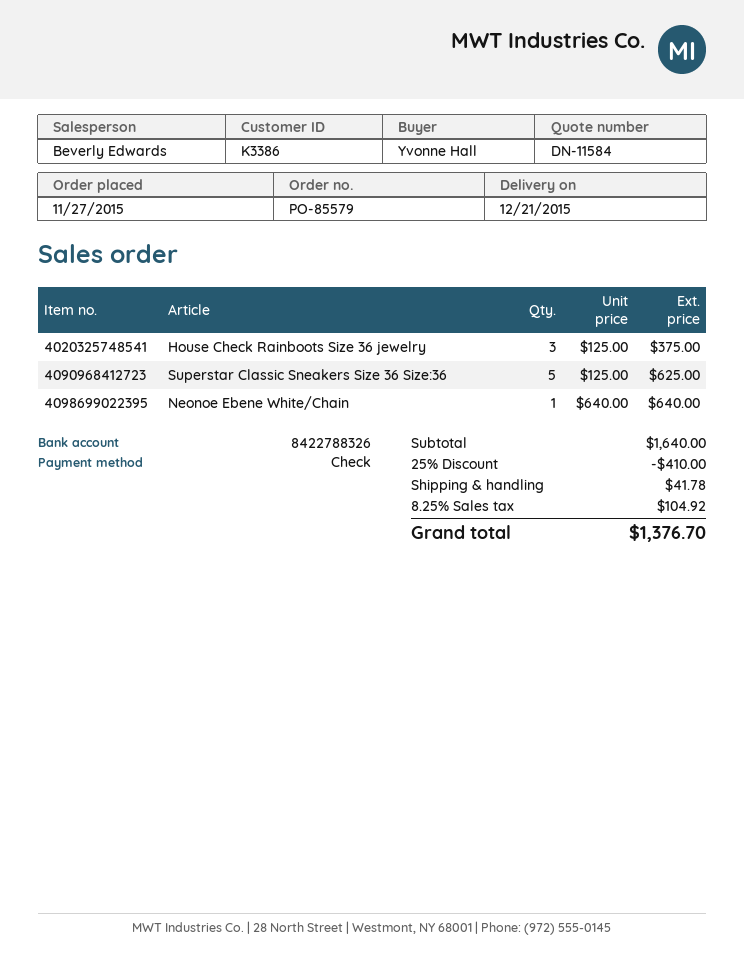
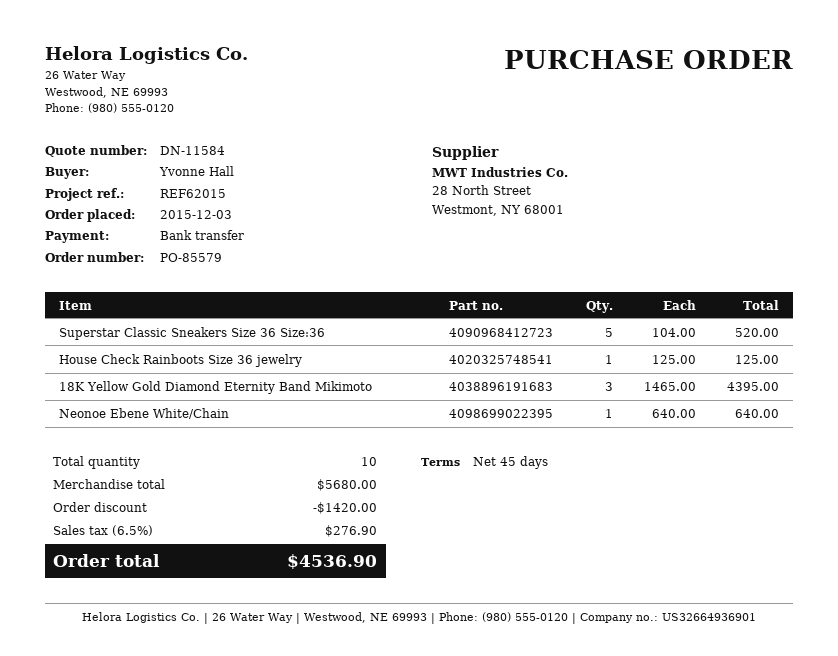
order date: 2015-11-27 -> 2015-12-03
payment method: cheque -> bank transfer
House Check Rainboots Size 36 jewelry: 3 x 125.00 = 375.00 -> 1 x 125.00 = 125.00
Superstar Classic Sneakers Size 36 Size:36: 5 x 125.00 = 625.00 -> 5 x 104.00 = 520.00
18K Yellow Gold Diamond Eternity Band Mikimoto: none -> 3 x 1465.00 = 4395.00
subtotal: 1640.00 -> 5680.00
discount: 410.00 -> 1420.00
shipping: 41.78 -> none
tax: 8.25% = 104.92 -> 6.5% = 276.90
total: 1376.70 -> 4536.90

